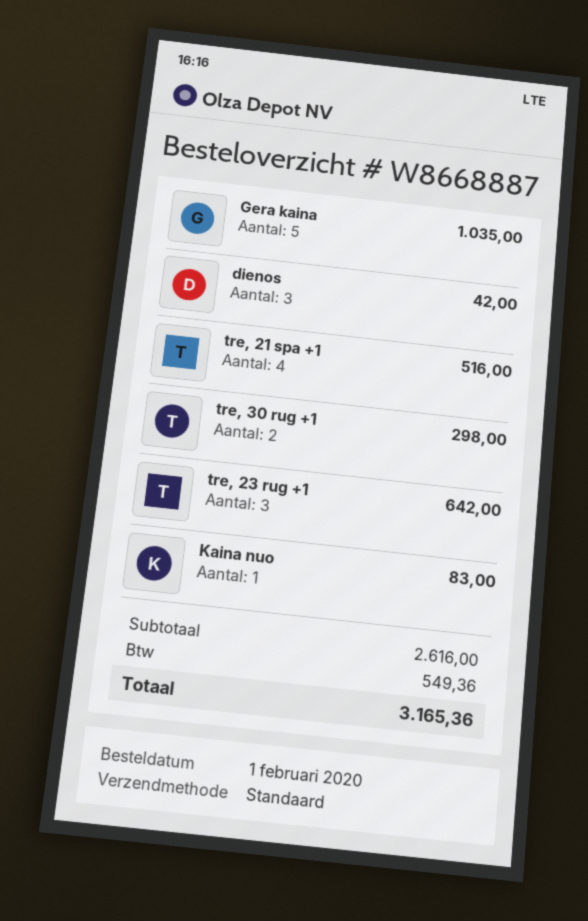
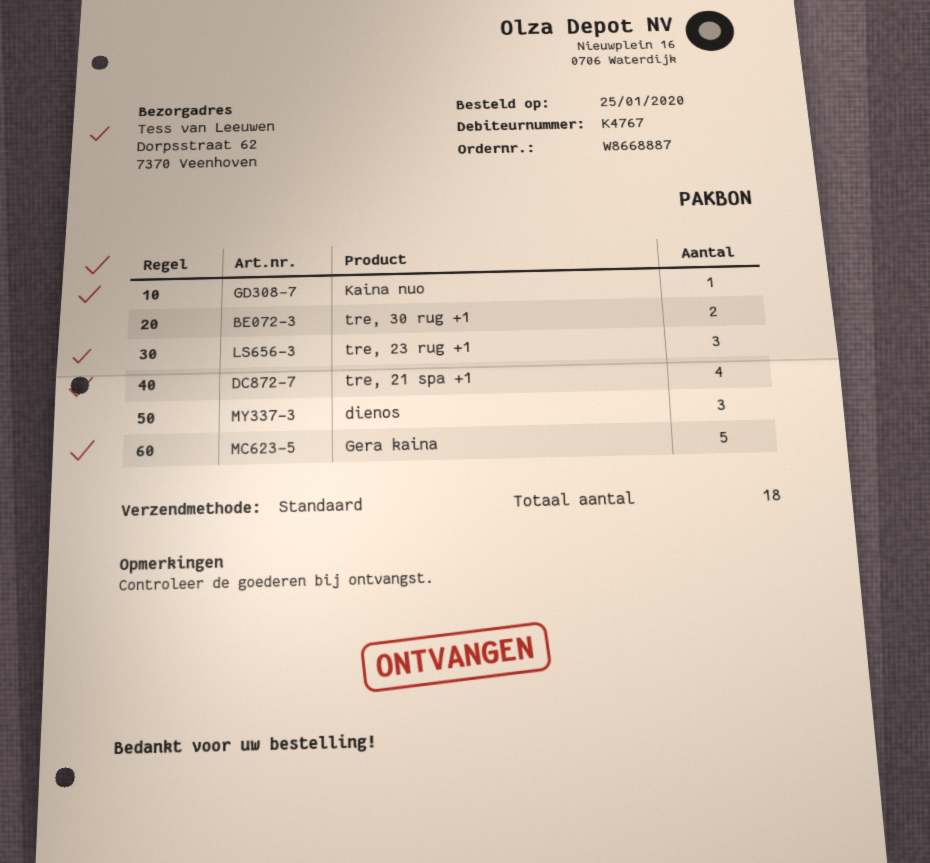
order date: 2020-02-01 -> 2020-01-25

